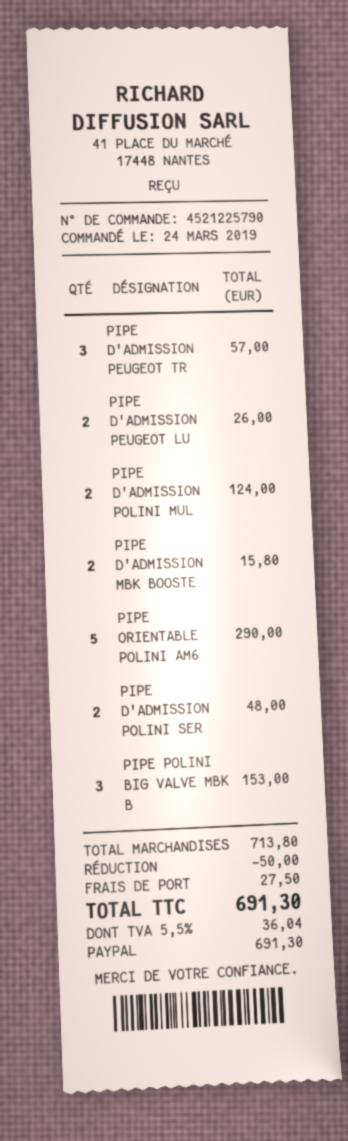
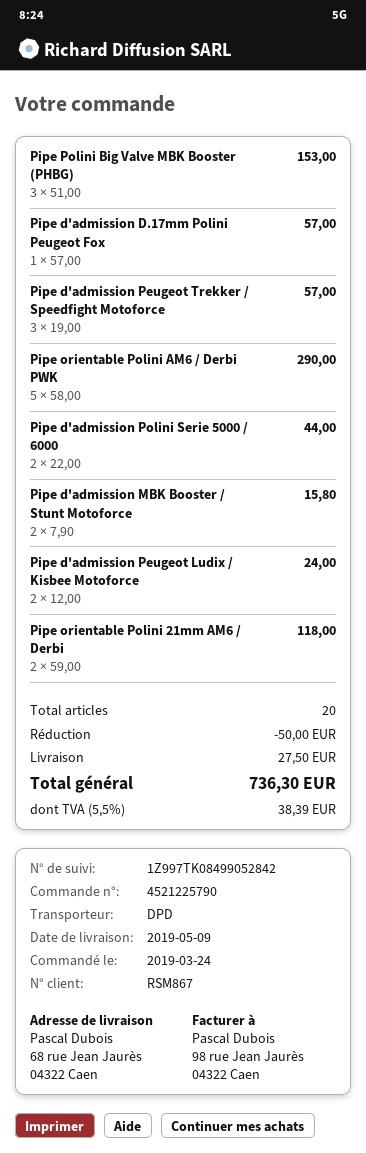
PIPE D'ADMISSION PEUGEOT LU: 2 for 26.00 -> 2 for 24.00
PIPE D'ADMISSION POLINI MUL: 2 for 124.00 -> none
PIPE D'ADMISSION POLINI SER: 2 for 48.00 -> 2 for 44.00
Pipe d'admission D.17mm Polini Peugeot Fox: none -> 1 for 57.00
Pipe orientable Polini 21mm AM6 / Derbi: none -> 2 for 118.00
tax: 5.5% = 36.04 -> 5.5% = 38.39
total: 691.30 -> 736.30

